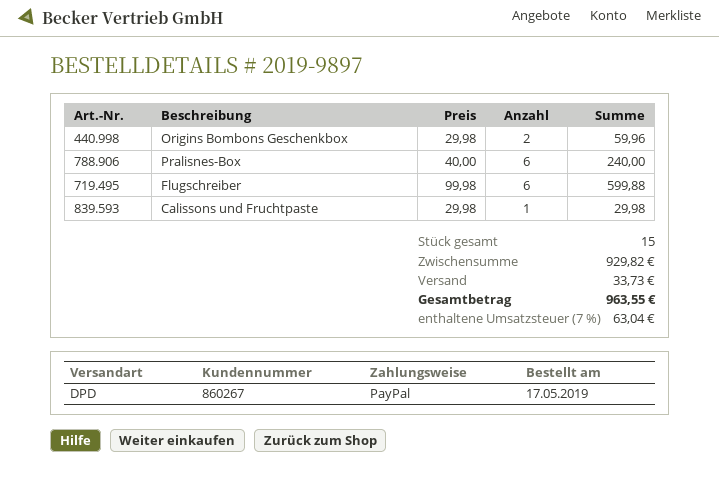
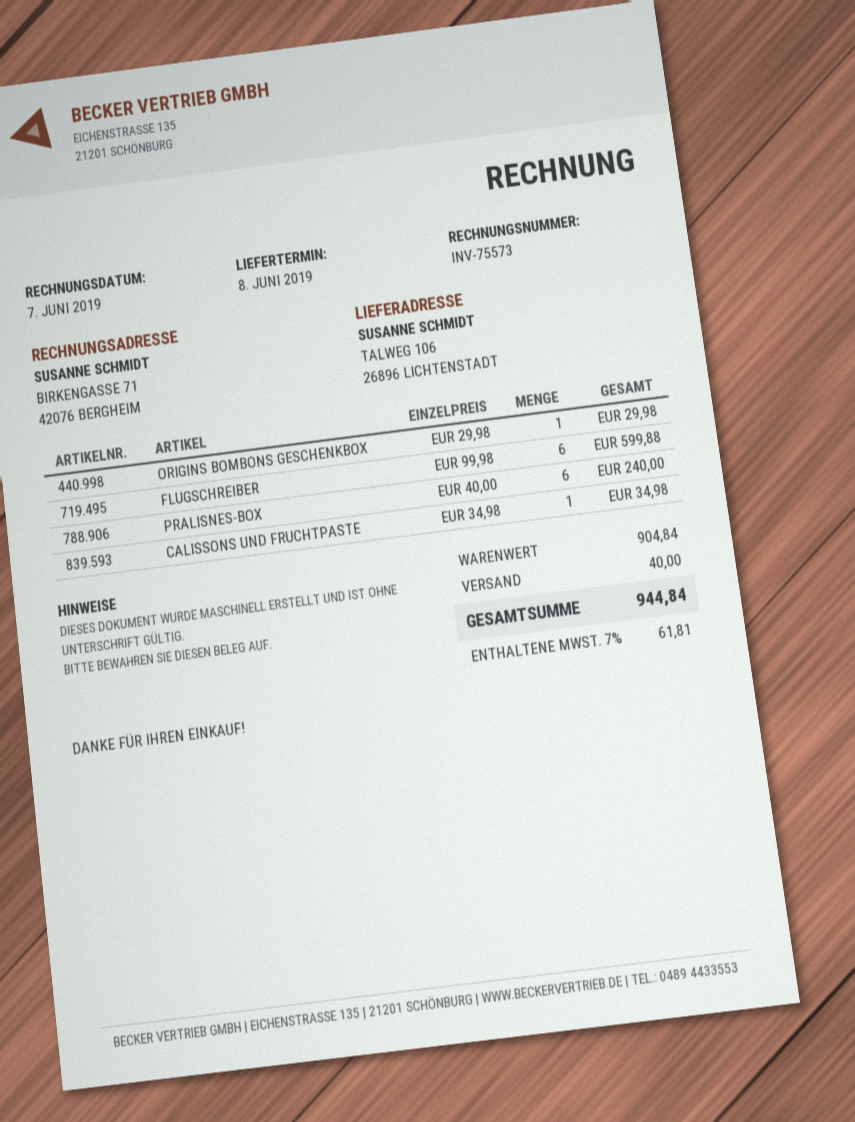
Origins Bombons Geschenkbox: 2 x 29.98 = 59.96 -> 1 x 29.98 = 29.98
Calissons und Fruchtpaste: 1 x 29.98 = 29.98 -> 1 x 34.98 = 34.98
subtotal: 929.82 -> 904.84
shipping: 33.73 -> 40.00
tax: 7% = 63.04 -> 7% = 61.81
total: 963.55 -> 944.84

